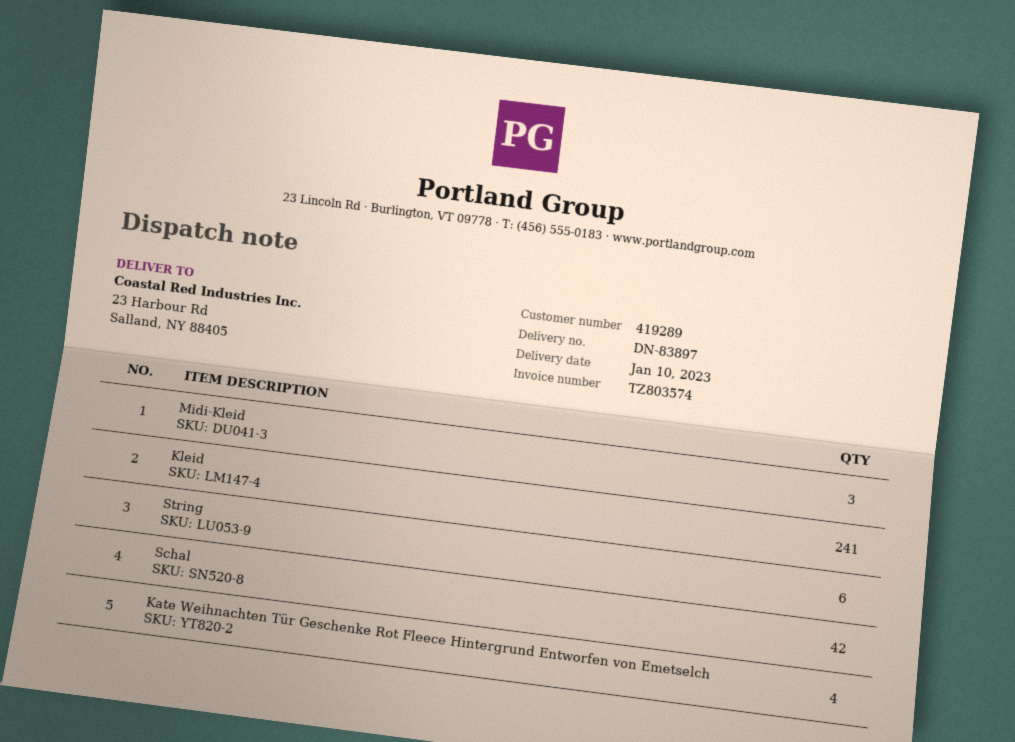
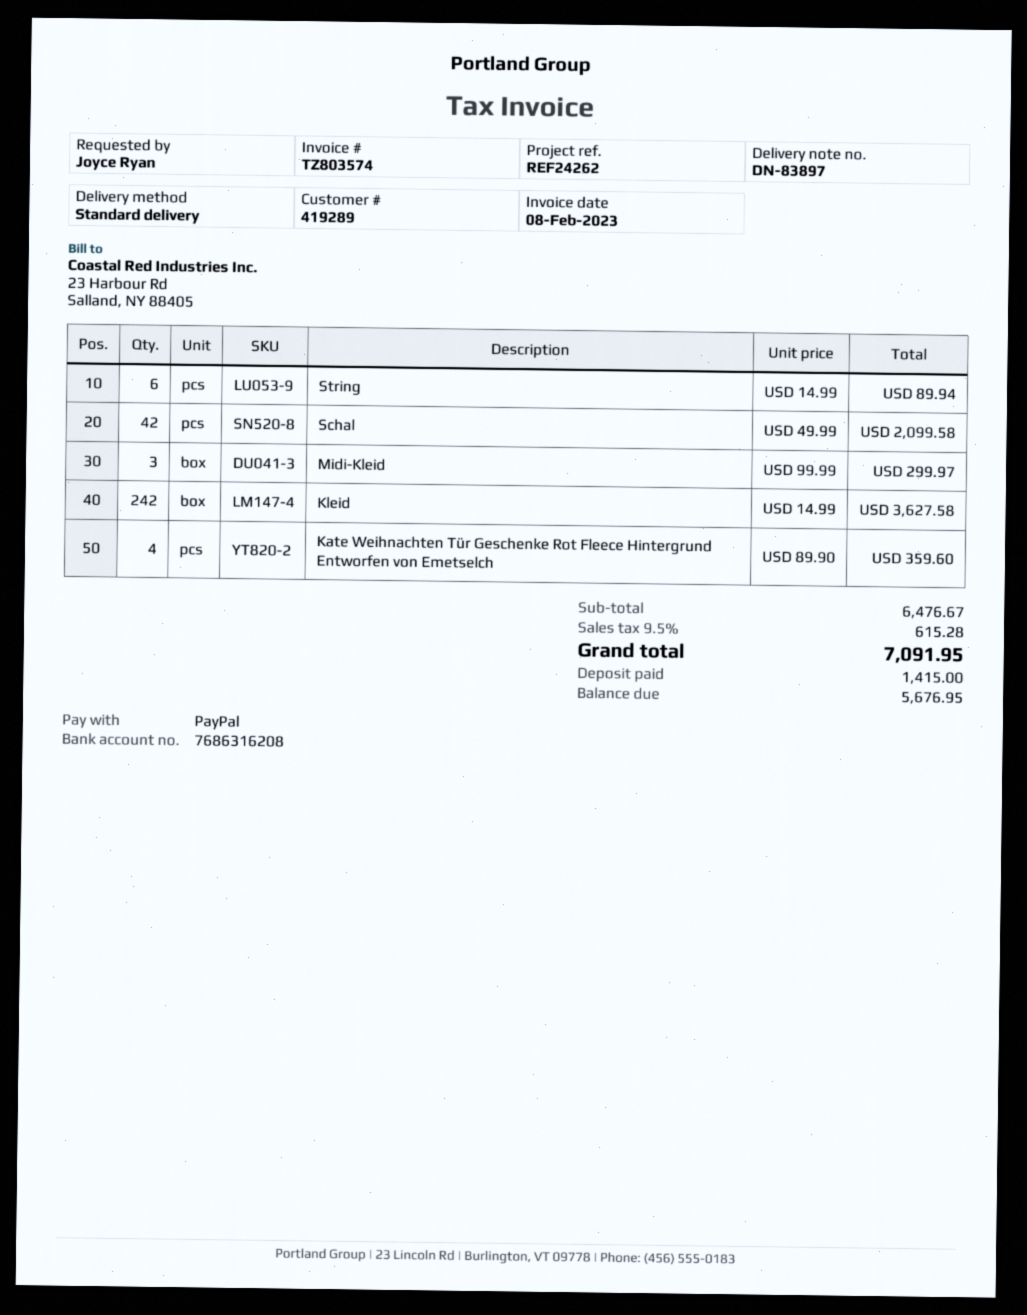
Kleid: 241 -> 242

